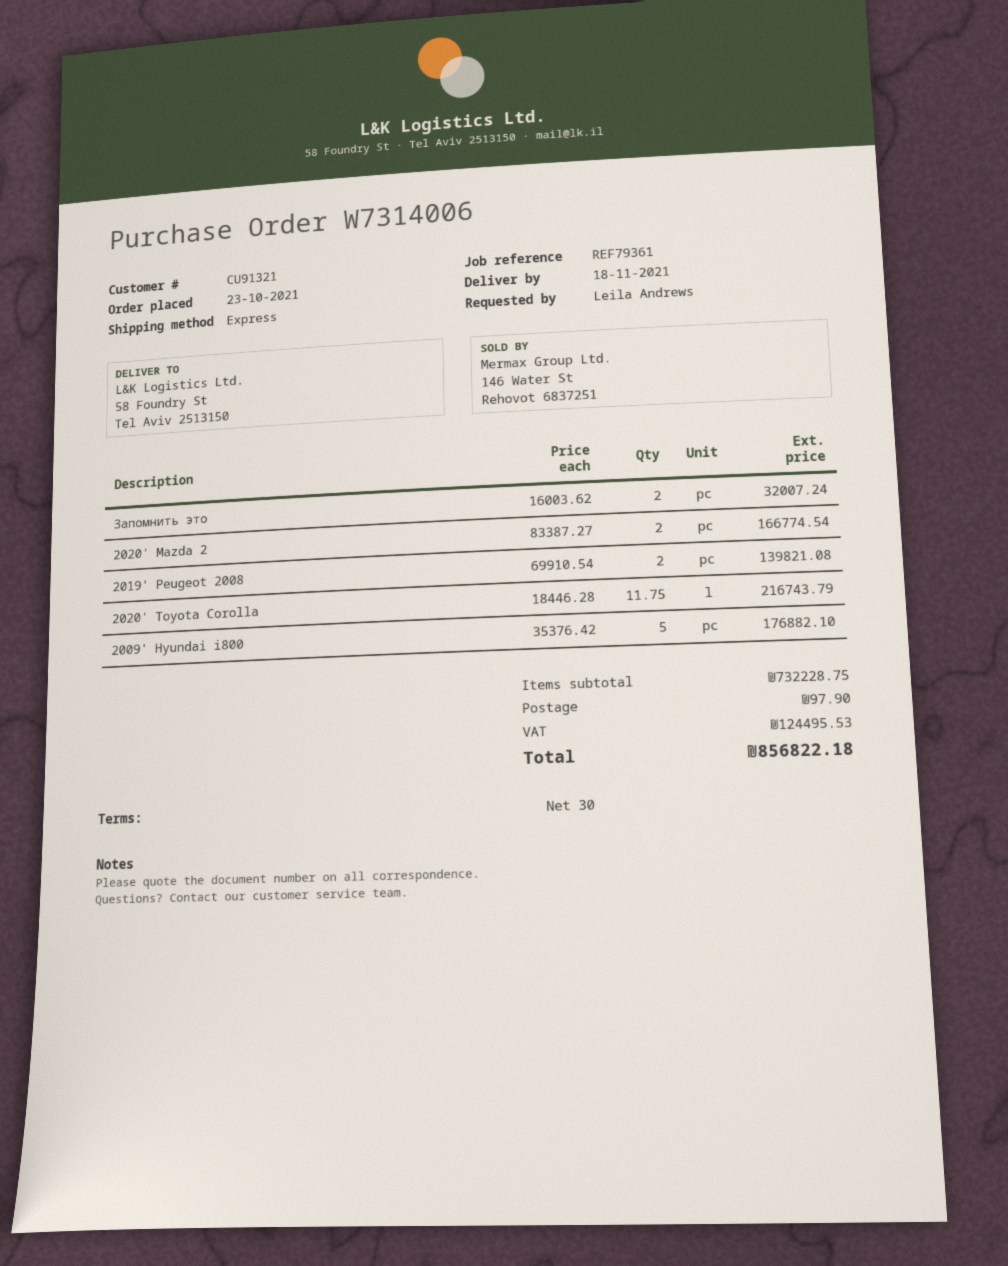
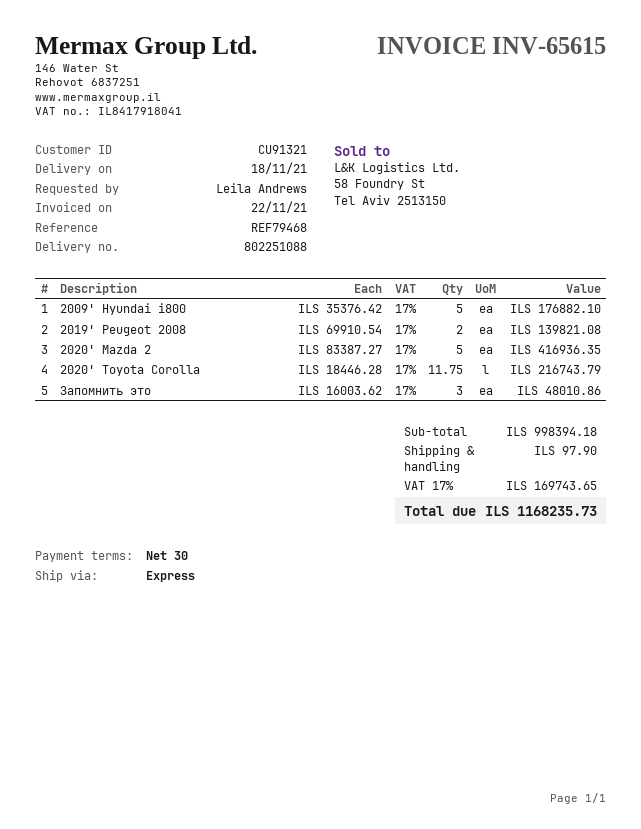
reference: REF79361 -> REF79468
Запомнить это: 2 x 16003.62 = 32007.24 -> 3 x 16003.62 = 48010.86
2020' Mazda 2: 2 x 83387.27 = 166774.54 -> 5 x 83387.27 = 416936.35
subtotal: 732228.75 -> 998394.18
tax: 124495.53 -> 169743.65
total: 856822.18 -> 1168235.73

